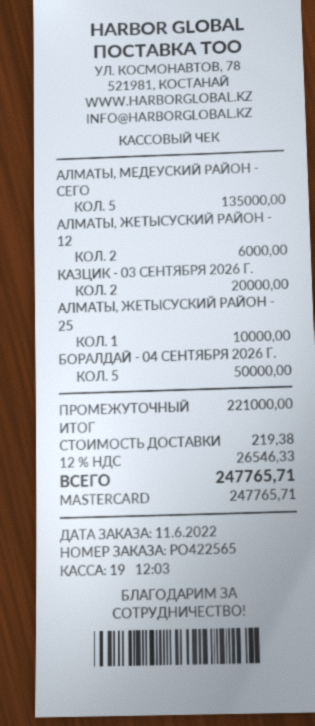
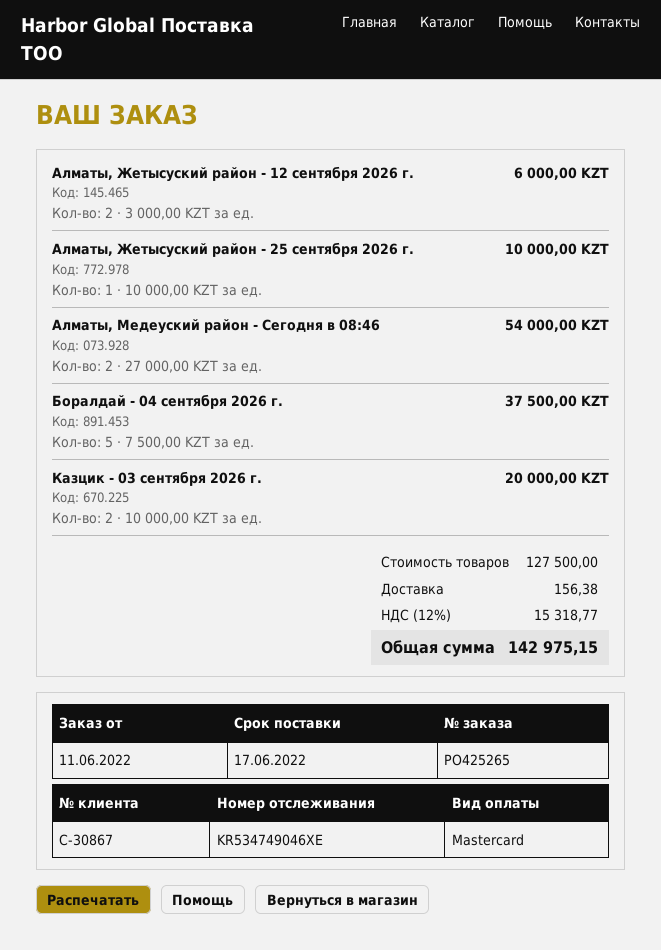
order number: PO422565 -> PO425265
АЛМАТЫ, МЕДЕУСКИЙ РАЙОН - СЕГО: 5 for 135000.00 -> 2 for 54000.00
БОРАЛДАЙ - 04 СЕНТЯБРЯ 2026 Г.: 5 for 50000.00 -> 5 for 37500.00
subtotal: 221000.00 -> 127500.00
shipping: 219.38 -> 156.38
tax: 12% = 26546.33 -> 12% = 15318.77
total: 247765.71 -> 142975.15

